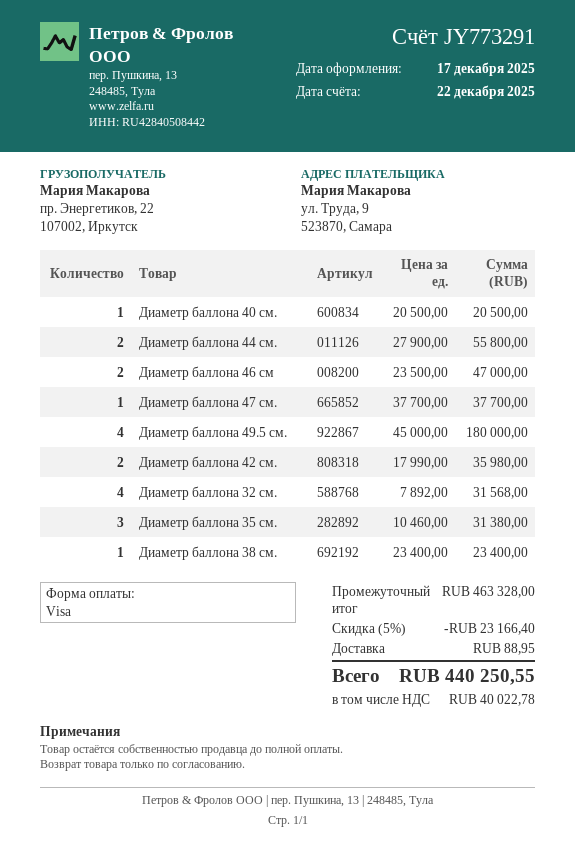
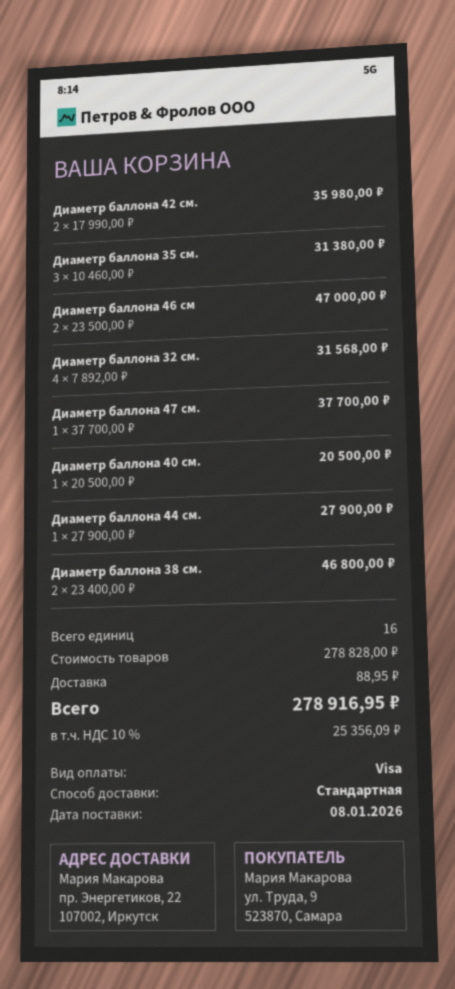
Диаметр баллона 44 см.: 2 x 27900.00 = 55800.00 -> 1 x 27900.00 = 27900.00
Диаметр баллона 49.5 см.: 4 x 45000.00 = 180000.00 -> none
Диаметр баллона 38 см.: 1 x 23400.00 = 23400.00 -> 2 x 23400.00 = 46800.00
subtotal: 463328.00 -> 278828.00
discount: 5% = 23166.40 -> none
tax: 40022.78 -> 25356.09
total: 440250.55 -> 278916.95

